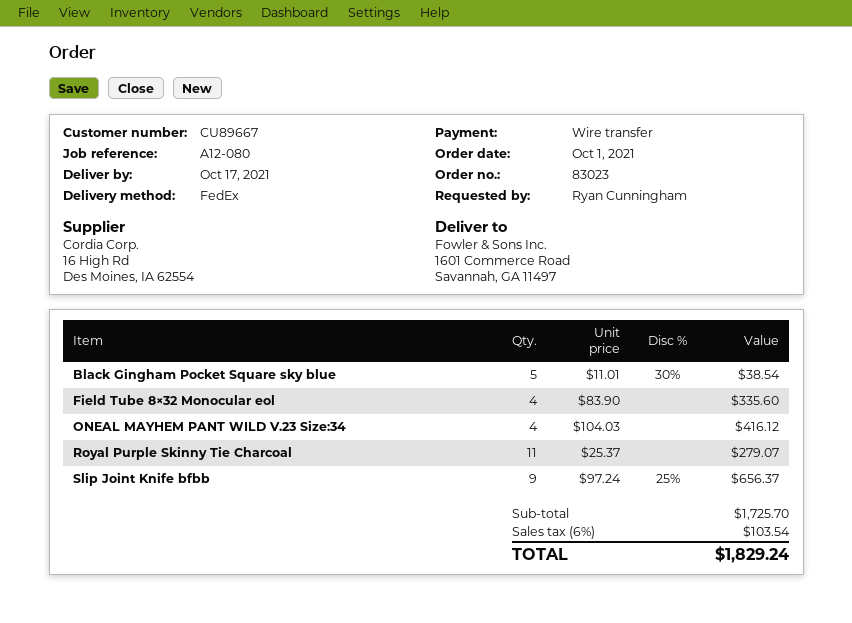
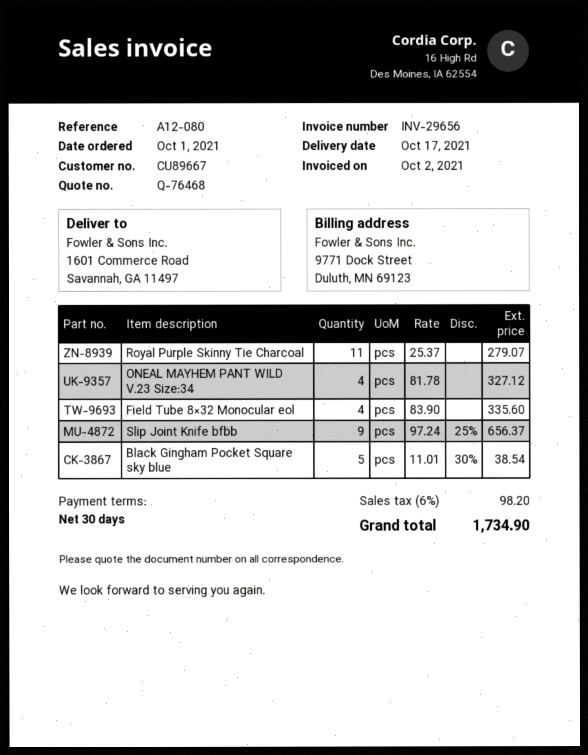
ONEAL MAYHEM PANT WILD V.23 Size:34: 4 x 104.03 = 416.12 -> 4 x 81.78 = 327.12
tax: 6% = 103.54 -> 6% = 98.20
total: 1829.24 -> 1734.90

